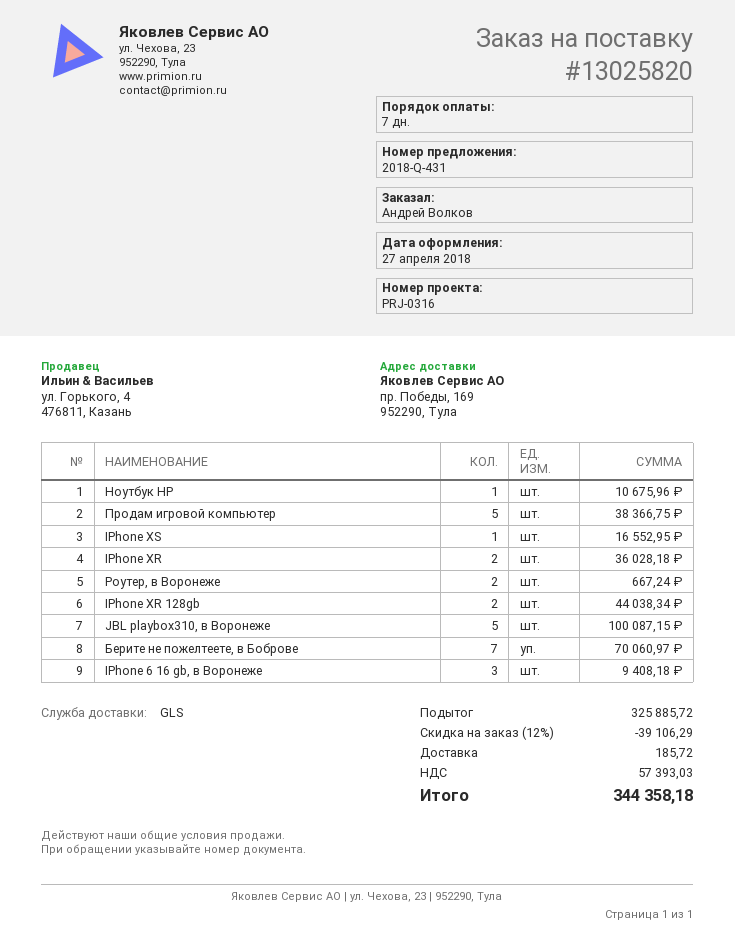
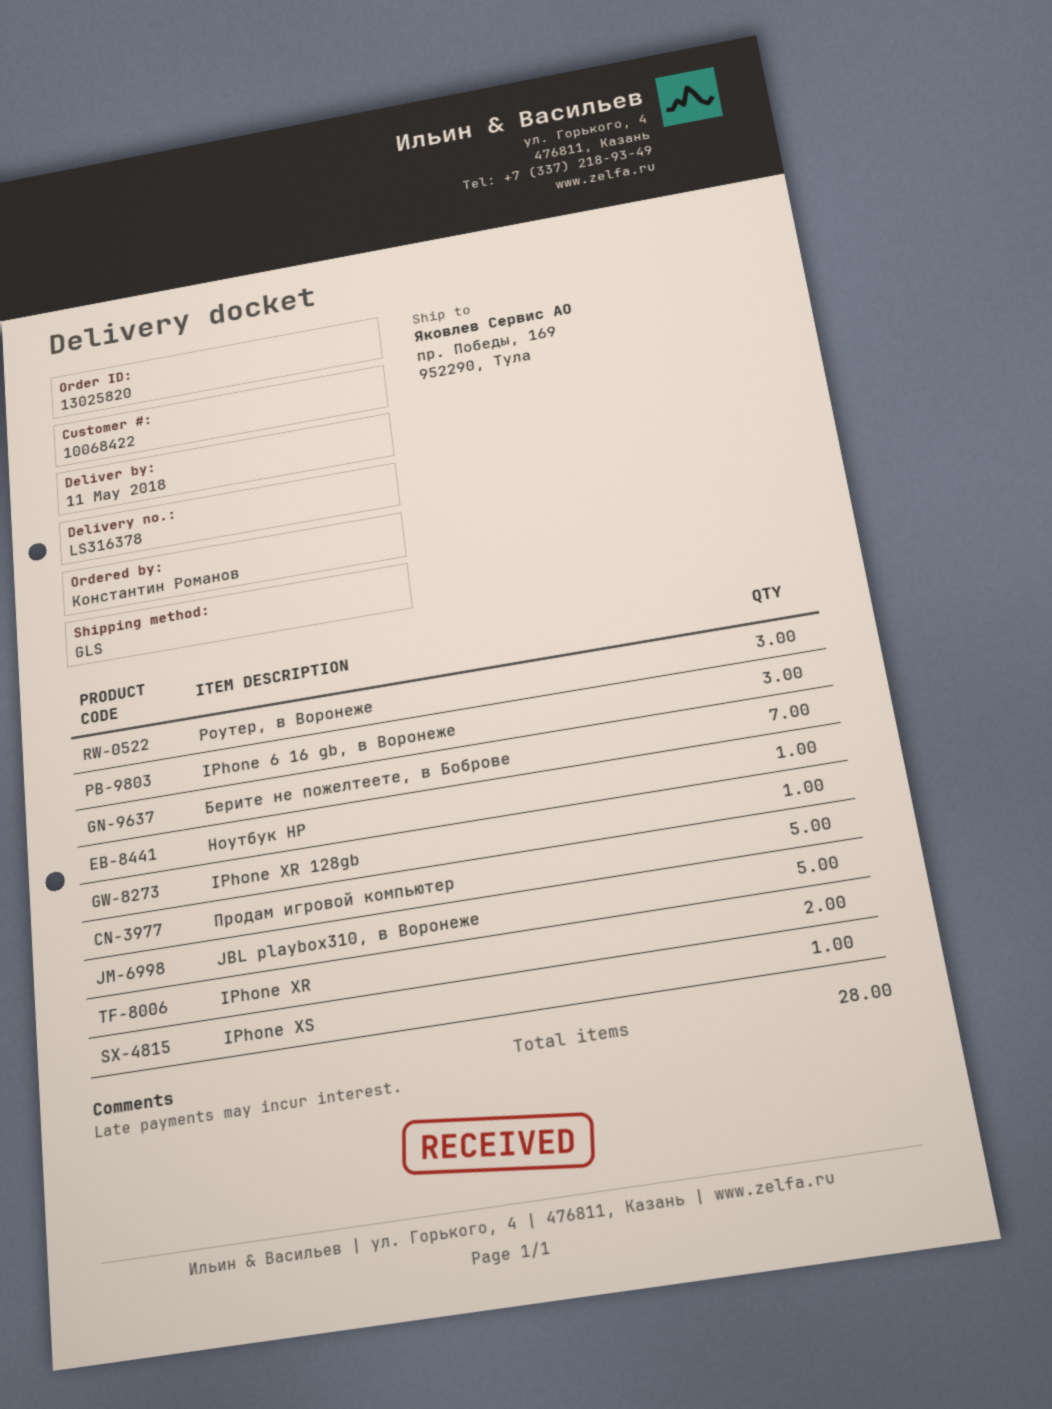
ordered by: Андрей Волков -> Константин Романов
Роутер, в Воронеже: 2 -> 3
IPhone XR 128gb: 2 -> 1

